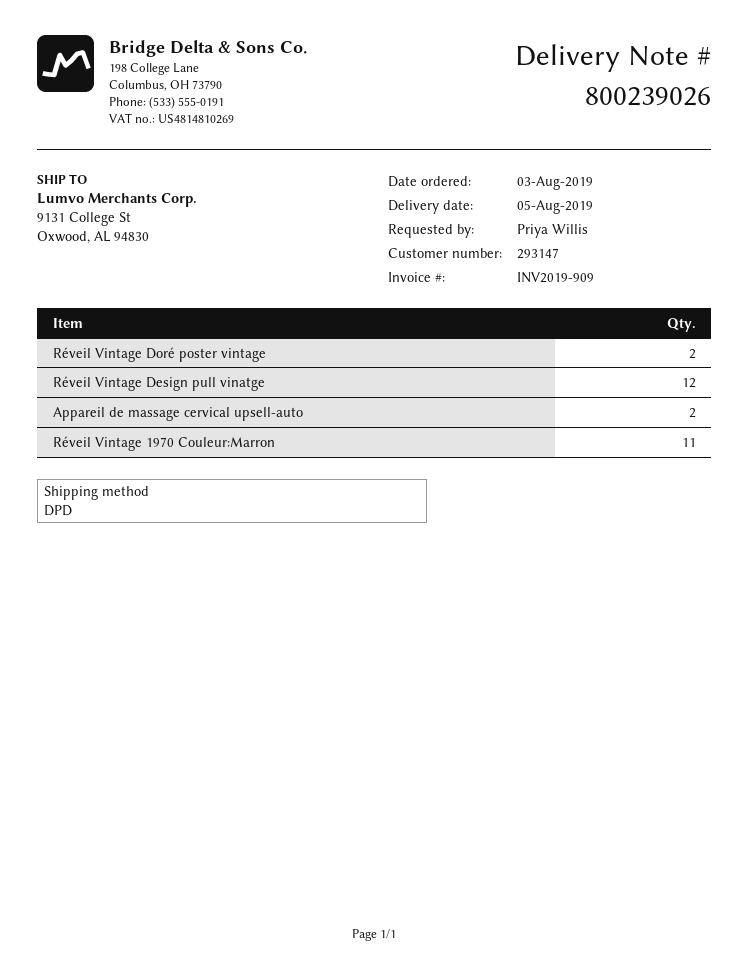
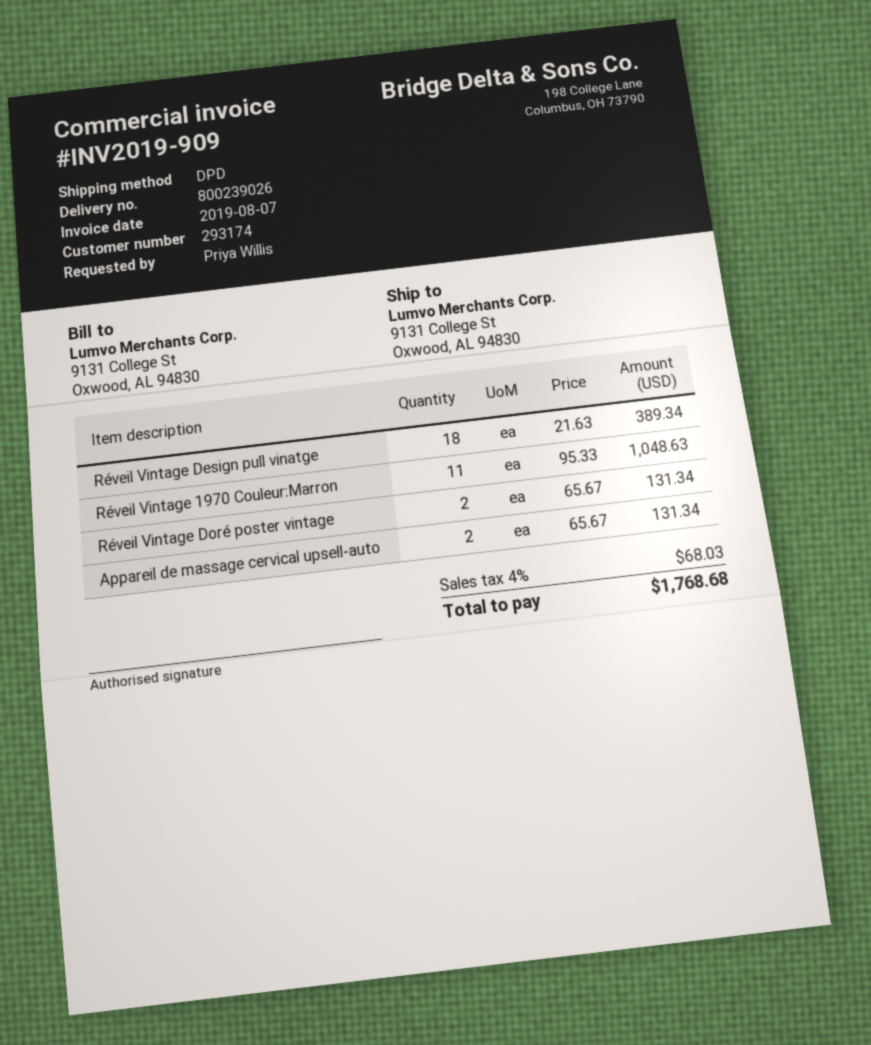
customer number: 293147 -> 293174
Réveil Vintage Design pull vinatge: 12 -> 18

